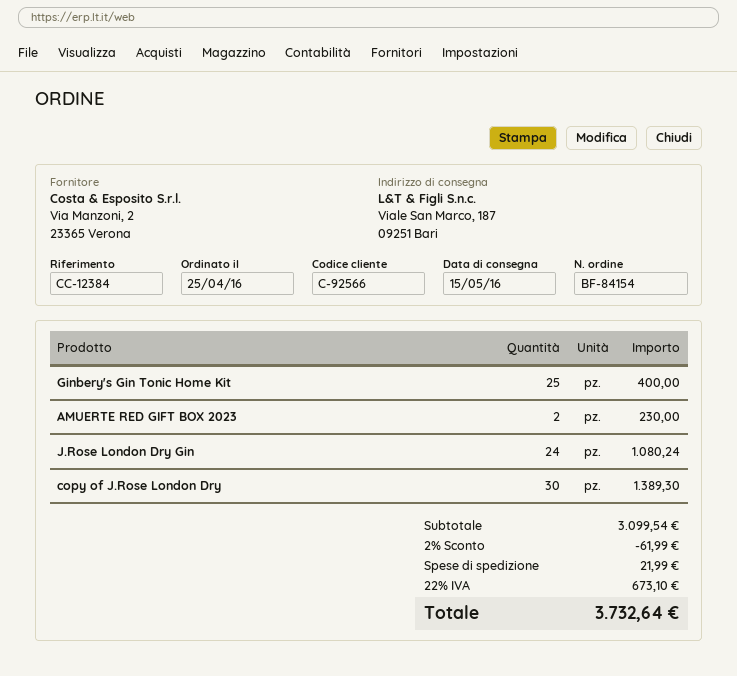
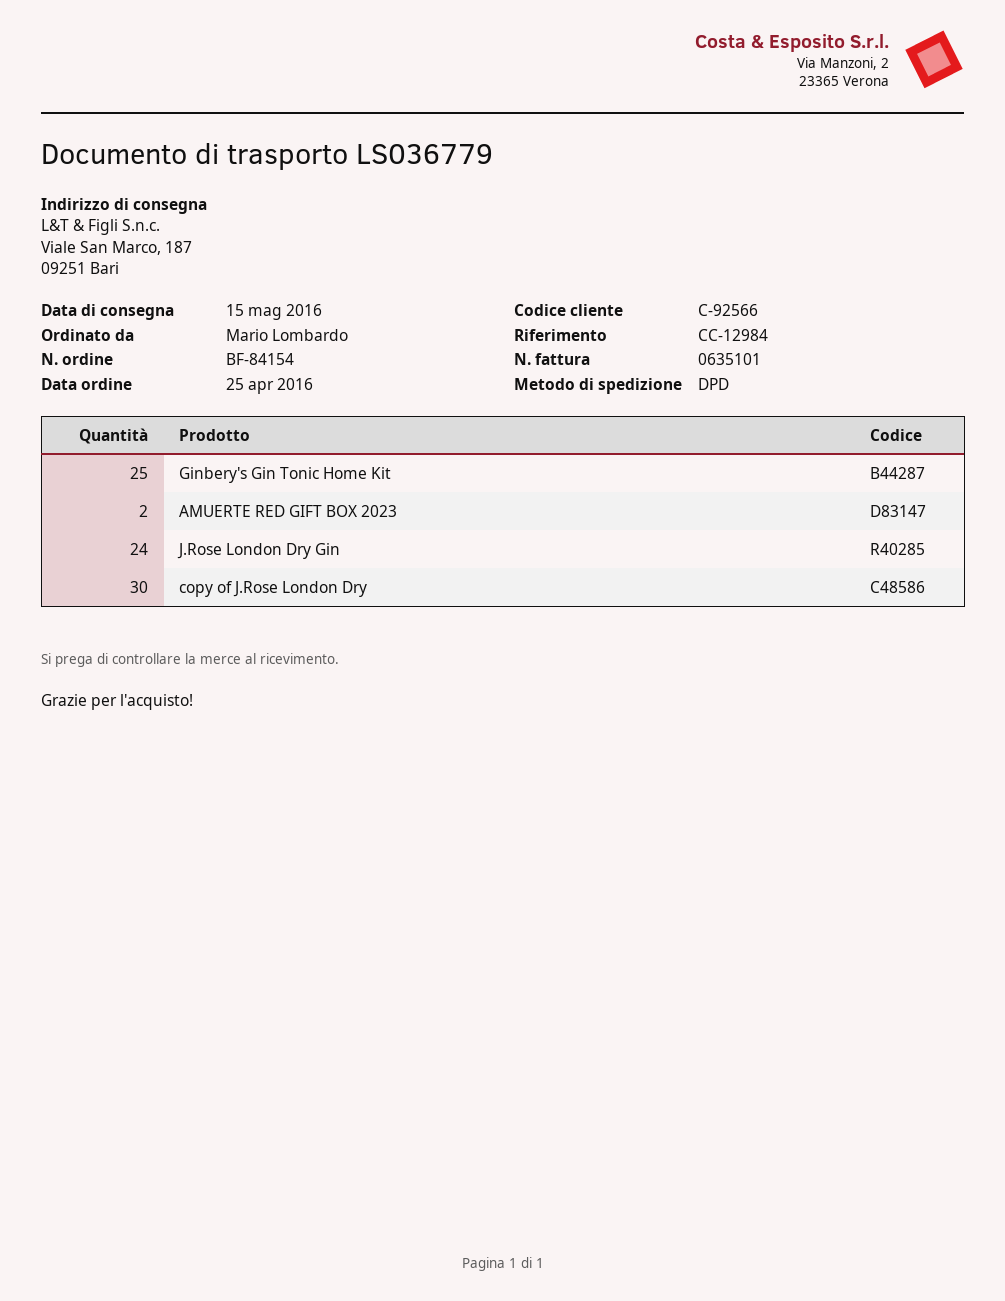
reference: CC-12384 -> CC-12984

